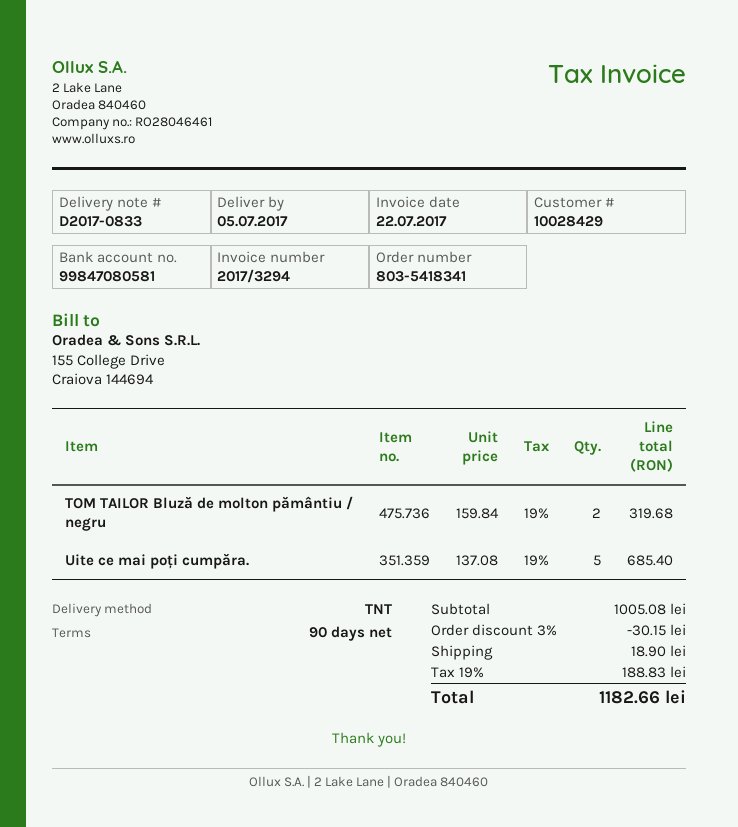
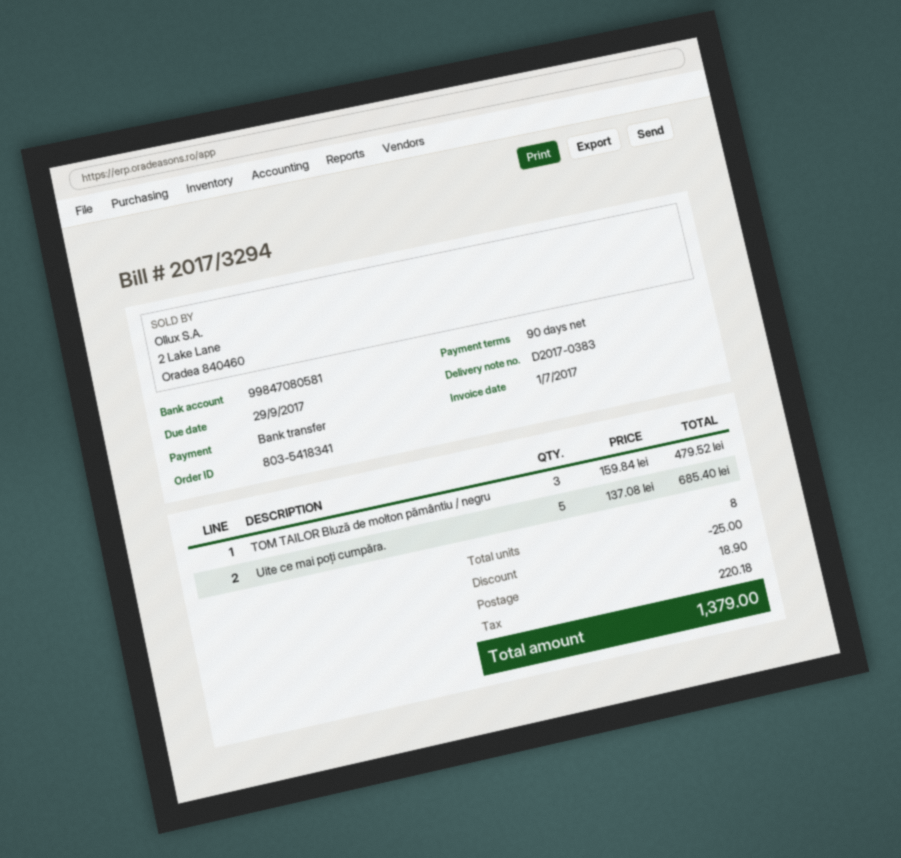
delivery note number: D2017-0833 -> D2017-0383
invoice date: 2017-07-22 -> 2017-07-01
TOM TAILOR Bluză de molton pământiu / negru: 2 x 159.84 = 319.68 -> 3 x 159.84 = 479.52
discount: 30.15 -> 25.00
tax: 188.83 -> 220.18
total: 1182.66 -> 1379.00

